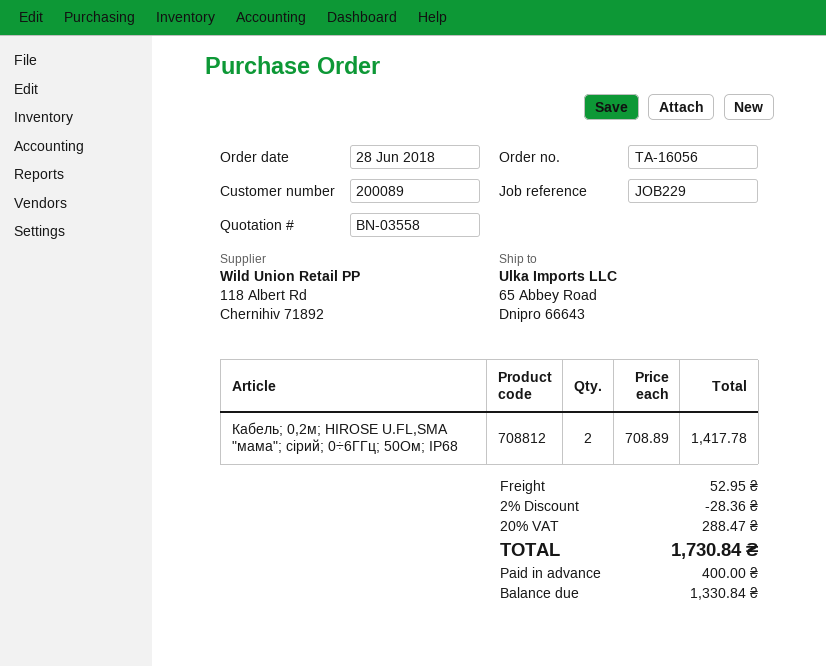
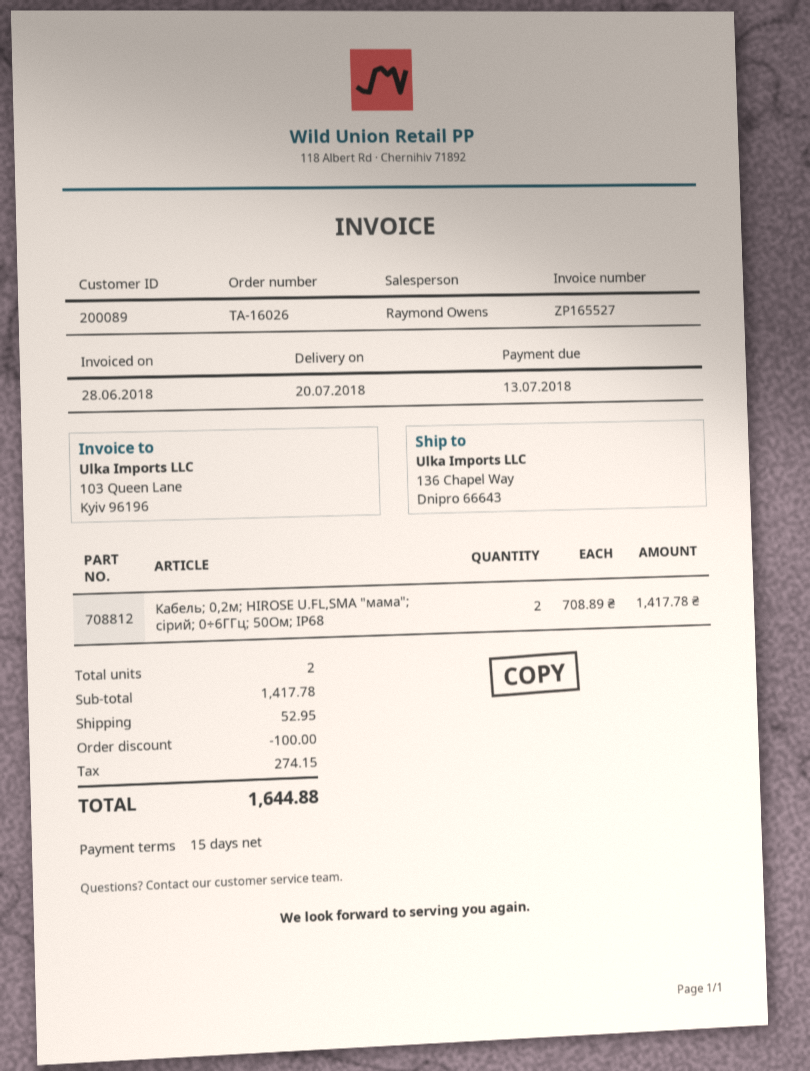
order number: TA-16056 -> TA-16026
ship to: 65 Abbey Road, Dnipro 66643 -> 136 Chapel Way, Dnipro 66643
discount: 28.36 -> 100.00
tax: 288.47 -> 274.15
total: 1730.84 -> 1644.88

